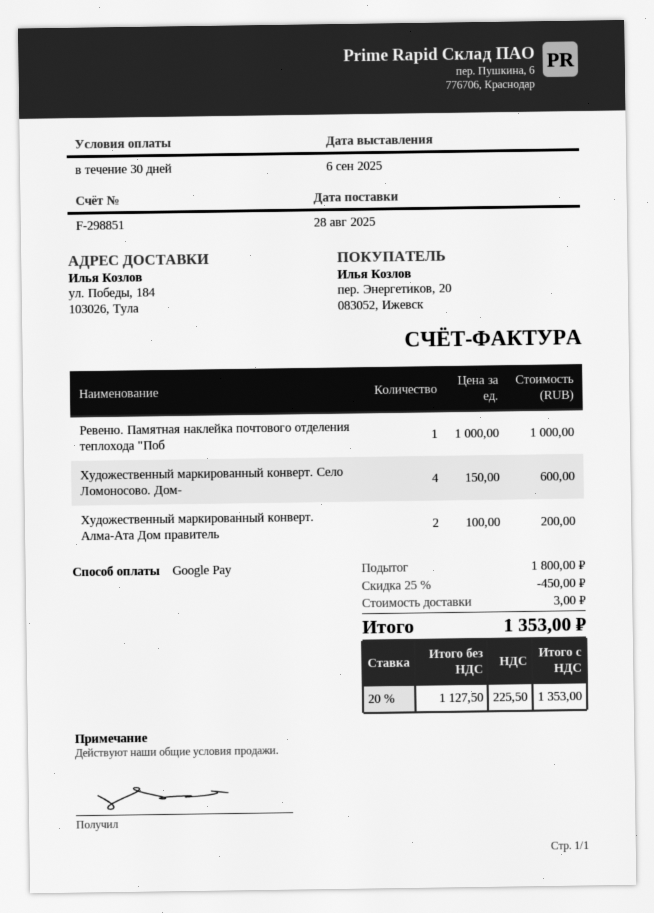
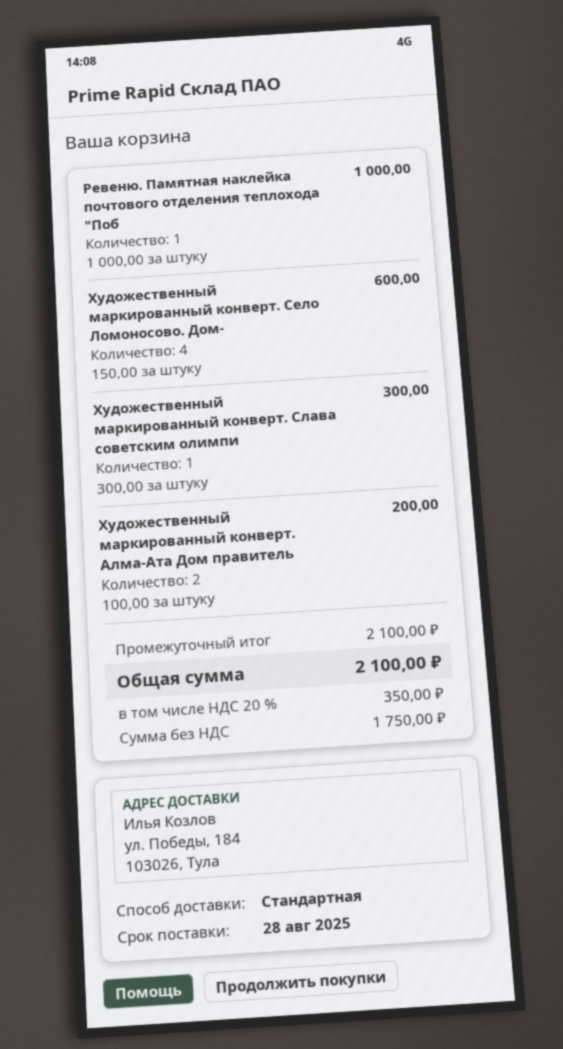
Художественный маркированный конверт. Слава советским олимпи: none -> 1 x 300.00 = 300.00
subtotal: 1800.00 -> 2100.00
discount: 25% = 450.00 -> none
shipping: 3.00 -> none
net: 1127.50 -> 1750.00
tax: 20% = 225.50 -> 20% = 350.00
total: 1353.00 -> 2100.00

